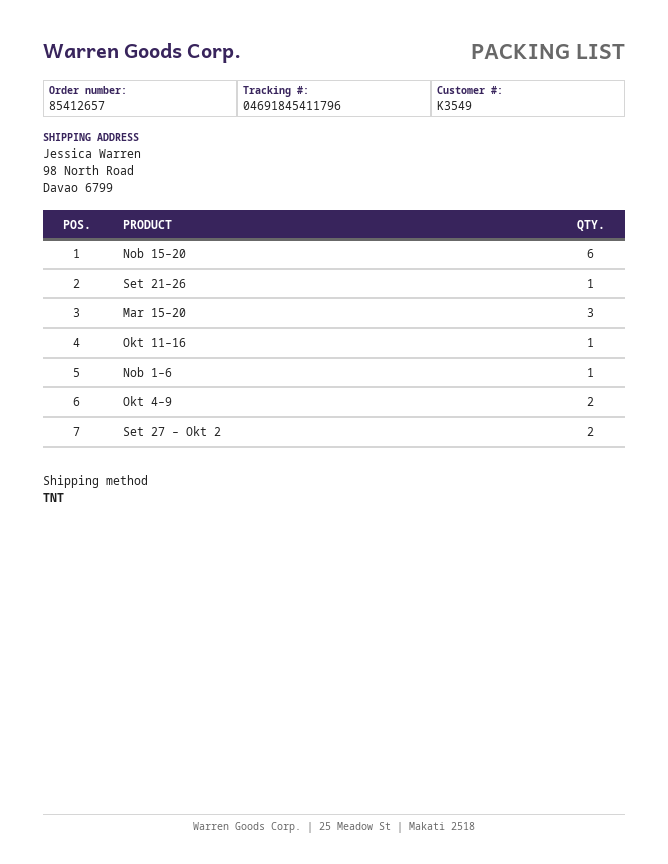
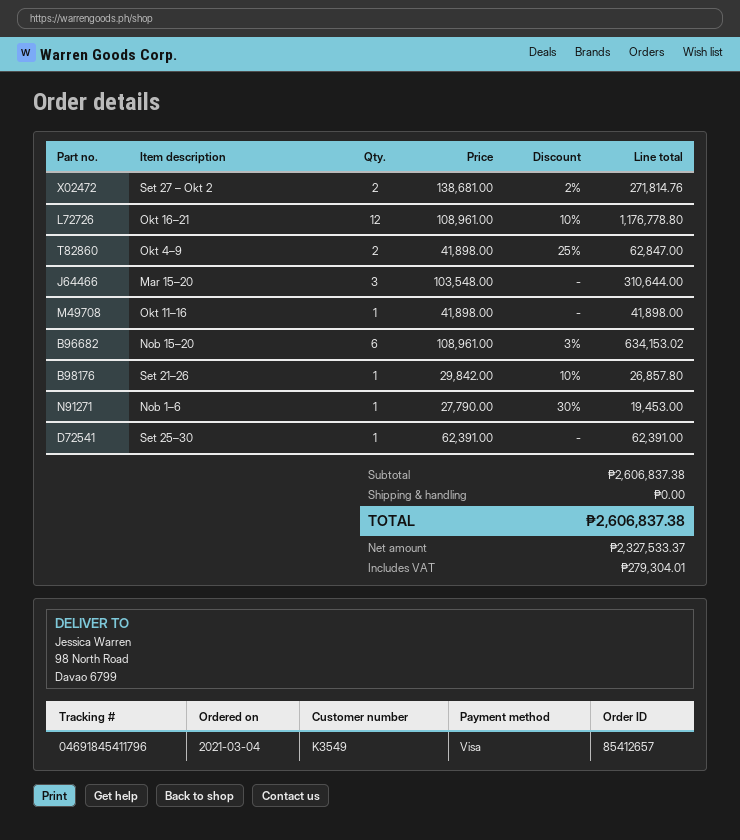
Okt 16–21: none -> 12
Set 25–30: none -> 1

